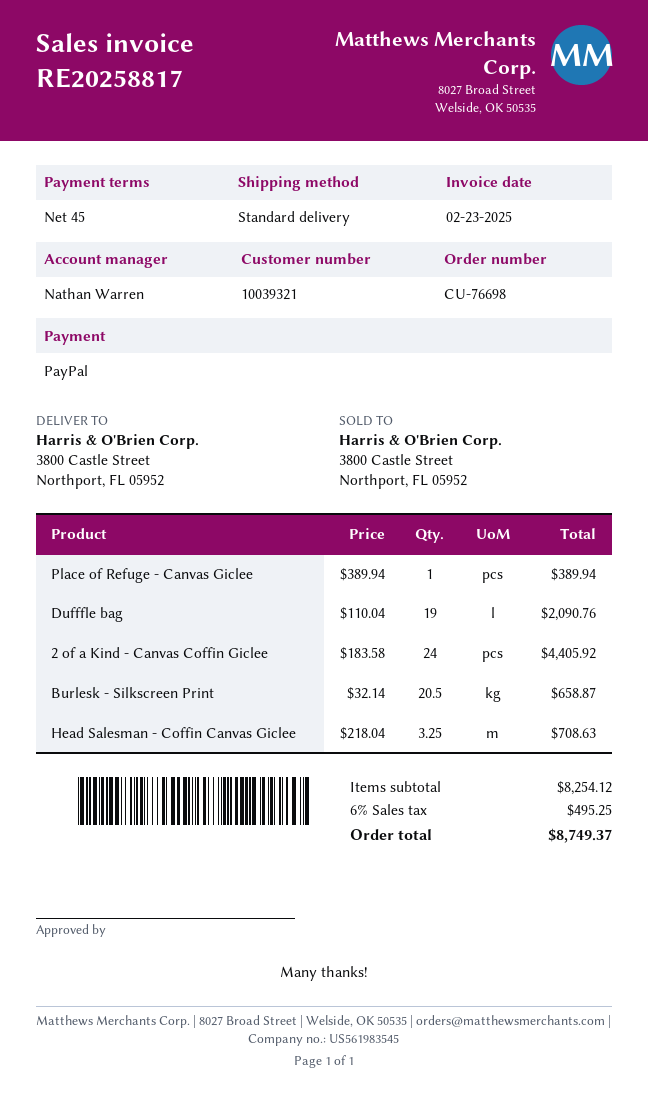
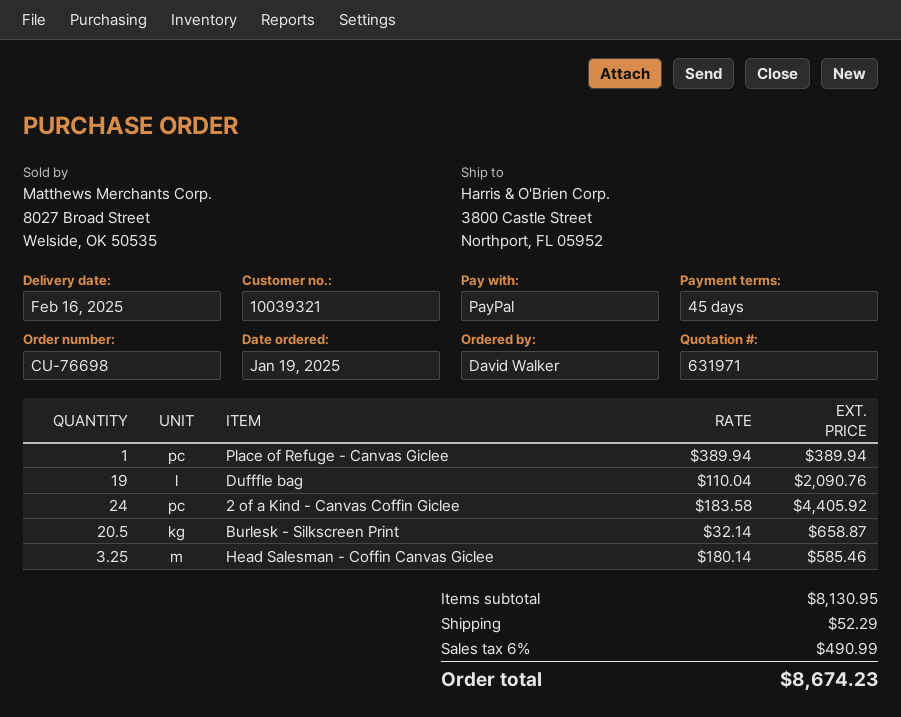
Head Salesman - Coffin Canvas Giclee: 3.25 x 218.04 = 708.63 -> 3.25 x 180.14 = 585.46
subtotal: 8254.12 -> 8130.95
shipping: none -> 52.29
tax: 6% = 495.25 -> 6% = 490.99
total: 8749.37 -> 8674.23

